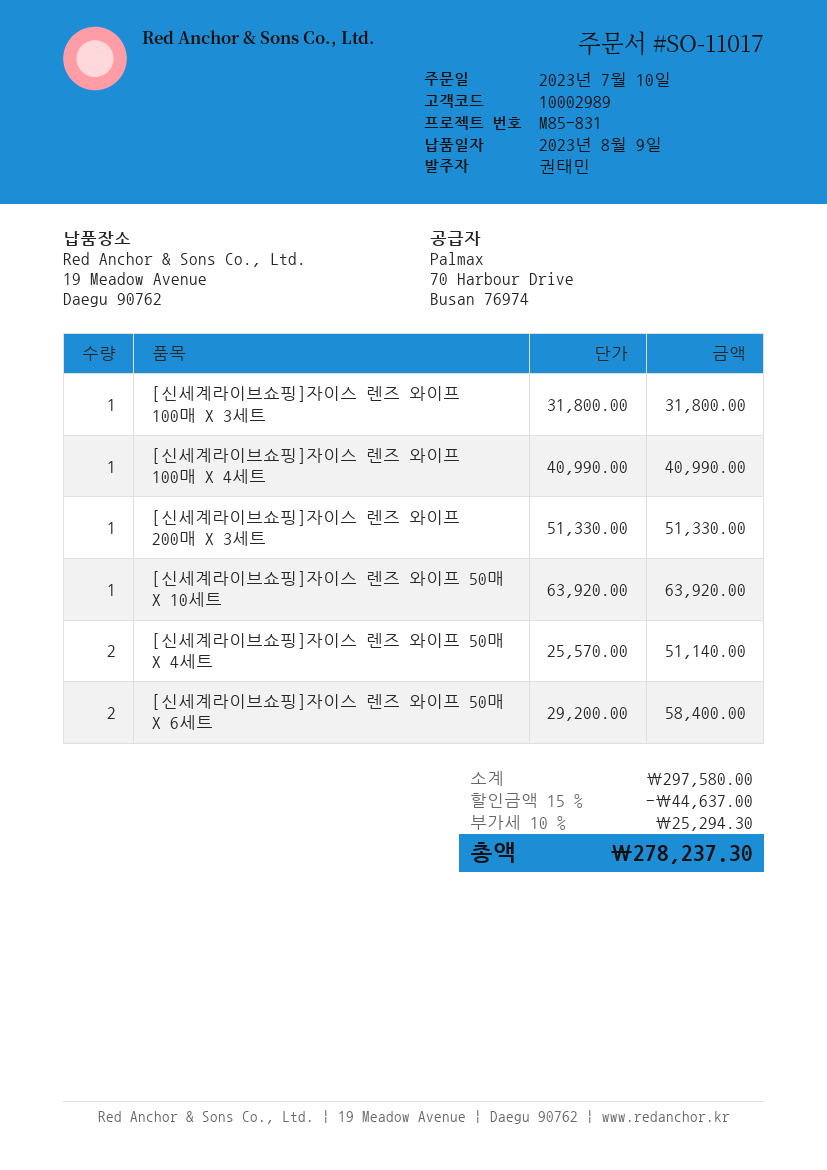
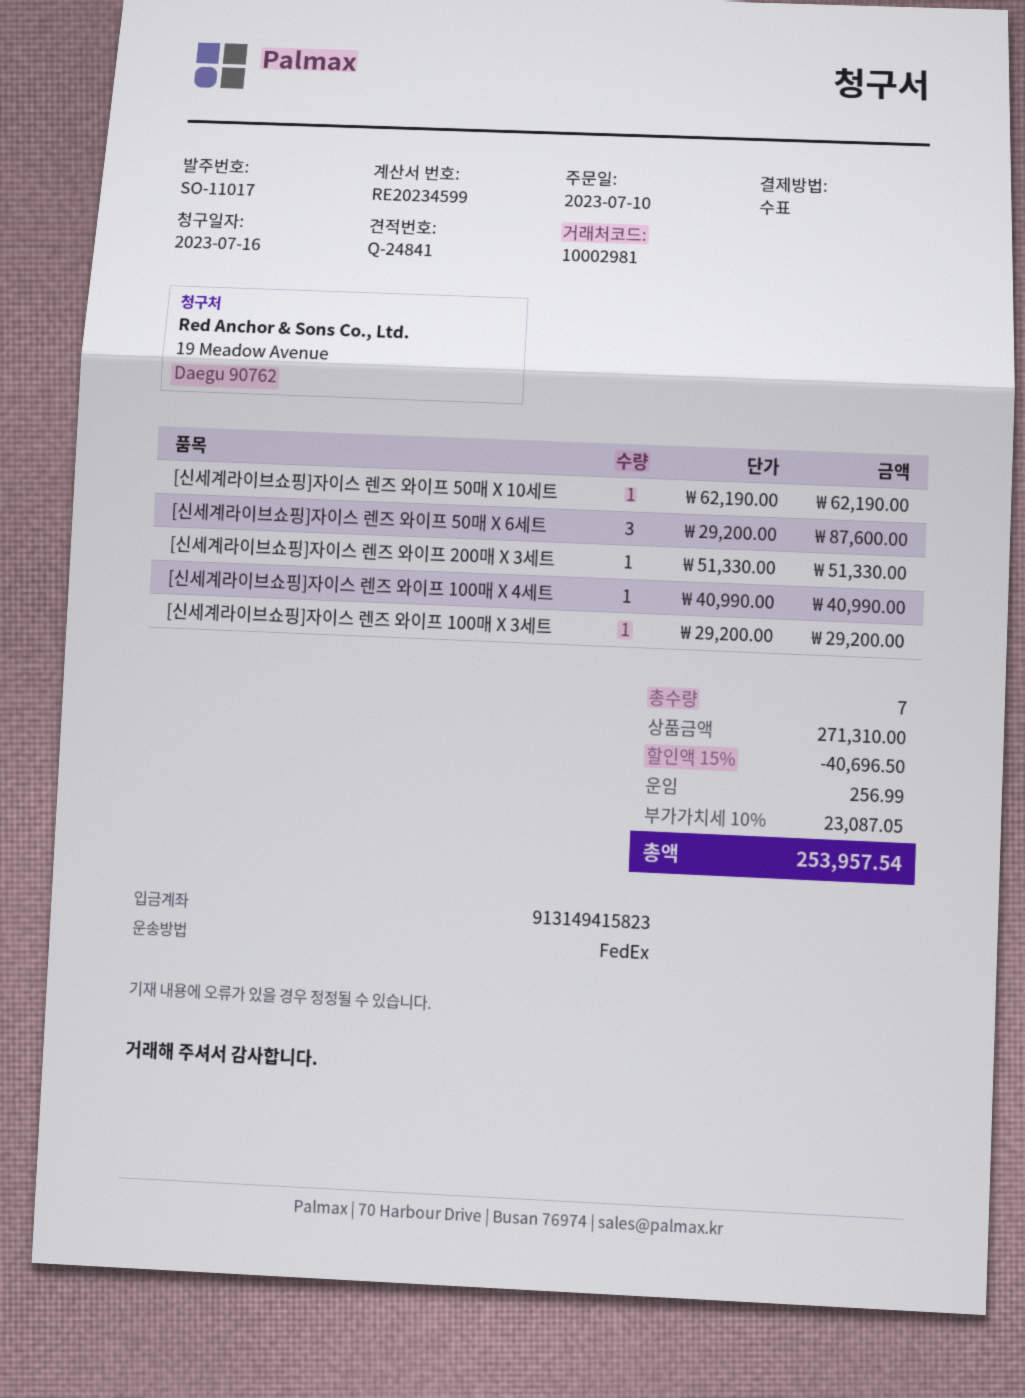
customer number: 10002989 -> 10002981
[신세계라이브쇼핑]자이스 렌즈 와이프 100매 X 3세트: 1 x 31800.00 = 31800.00 -> 1 x 29200.00 = 29200.00
[신세계라이브쇼핑]자이스 렌즈 와이프 50매 X 10세트: 1 x 63920.00 = 63920.00 -> 1 x 62190.00 = 62190.00
[신세계라이브쇼핑]자이스 렌즈 와이프 50매 X 4세트: 2 x 25570.00 = 51140.00 -> none
[신세계라이브쇼핑]자이스 렌즈 와이프 50매 X 6세트: 2 x 29200.00 = 58400.00 -> 3 x 29200.00 = 87600.00
subtotal: 297580.00 -> 271310.00
discount: 15% = 44637.00 -> 15% = 40696.50
shipping: none -> 256.99
tax: 10% = 25294.30 -> 10% = 23087.05
total: 278237.30 -> 253957.54

